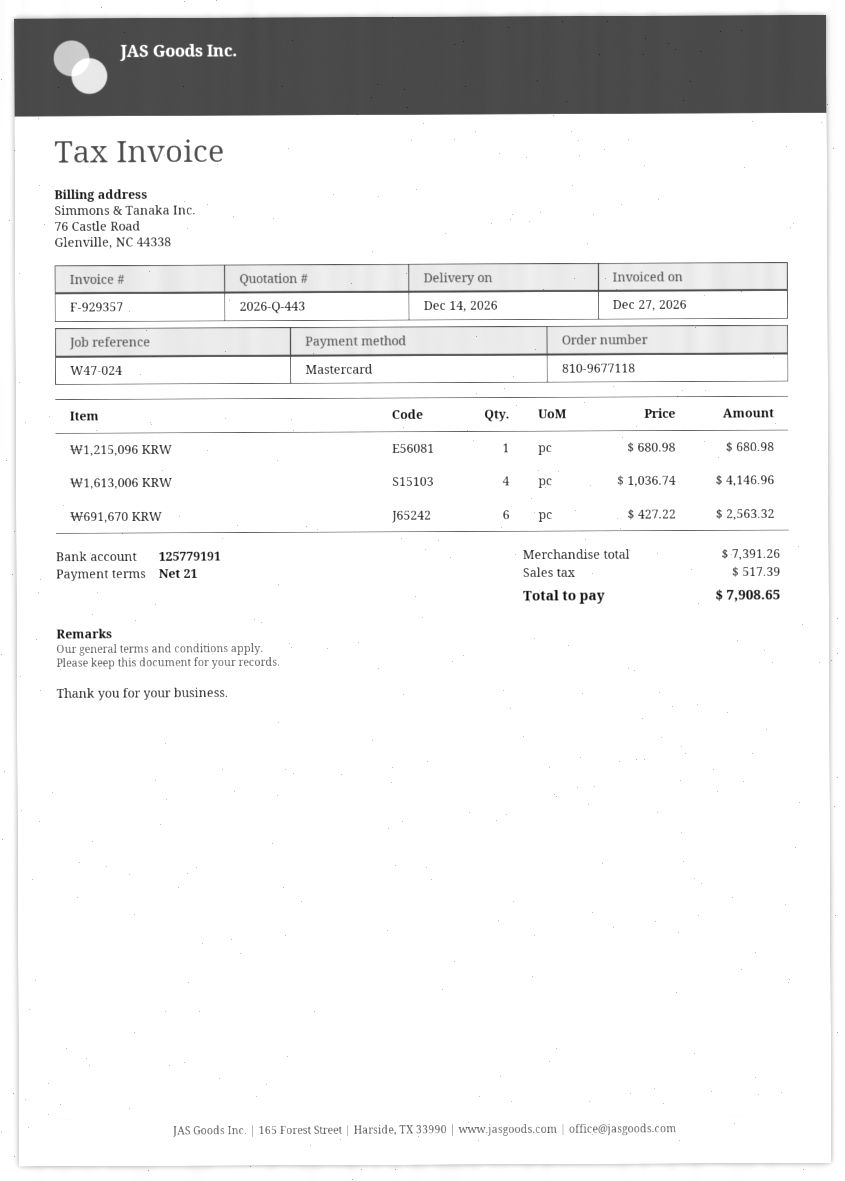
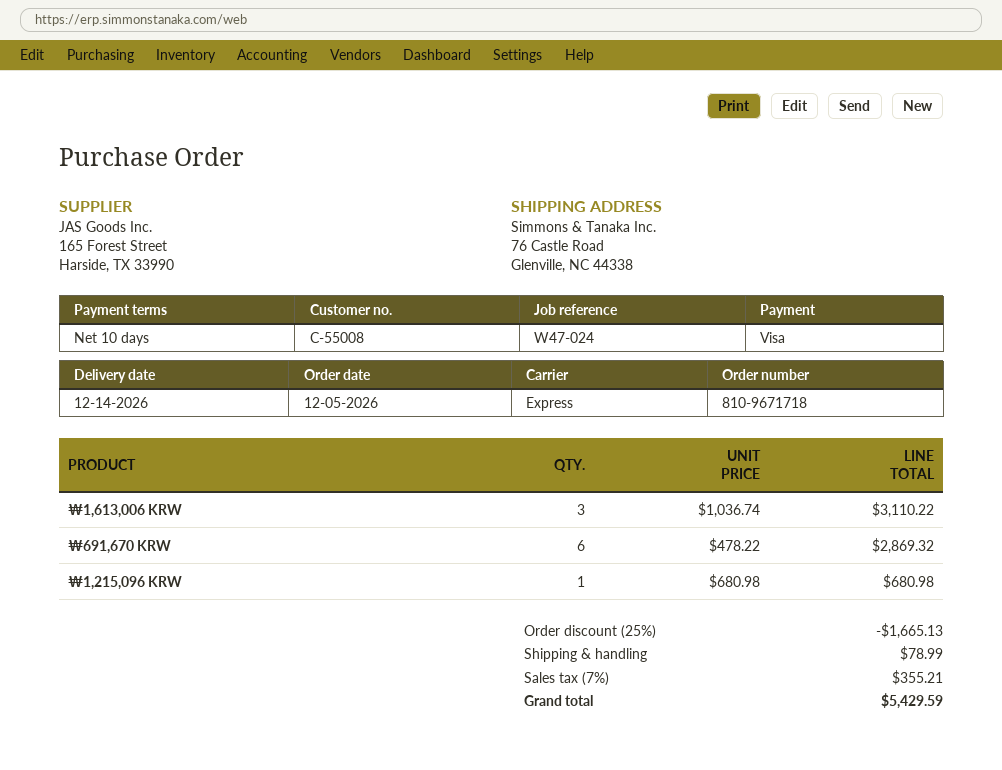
order number: 810-9677118 -> 810-9671718
payment terms: 21 days -> 10 days
payment method: Mastercard -> Visa
₩1,613,006 KRW: 4 x 1036.74 = 4146.96 -> 3 x 1036.74 = 3110.22
₩691,670 KRW: 6 x 427.22 = 2563.32 -> 6 x 478.22 = 2869.32
discount: none -> 25% = 1665.13
shipping: none -> 78.99
tax: 517.39 -> 355.21
total: 7908.65 -> 5429.59

